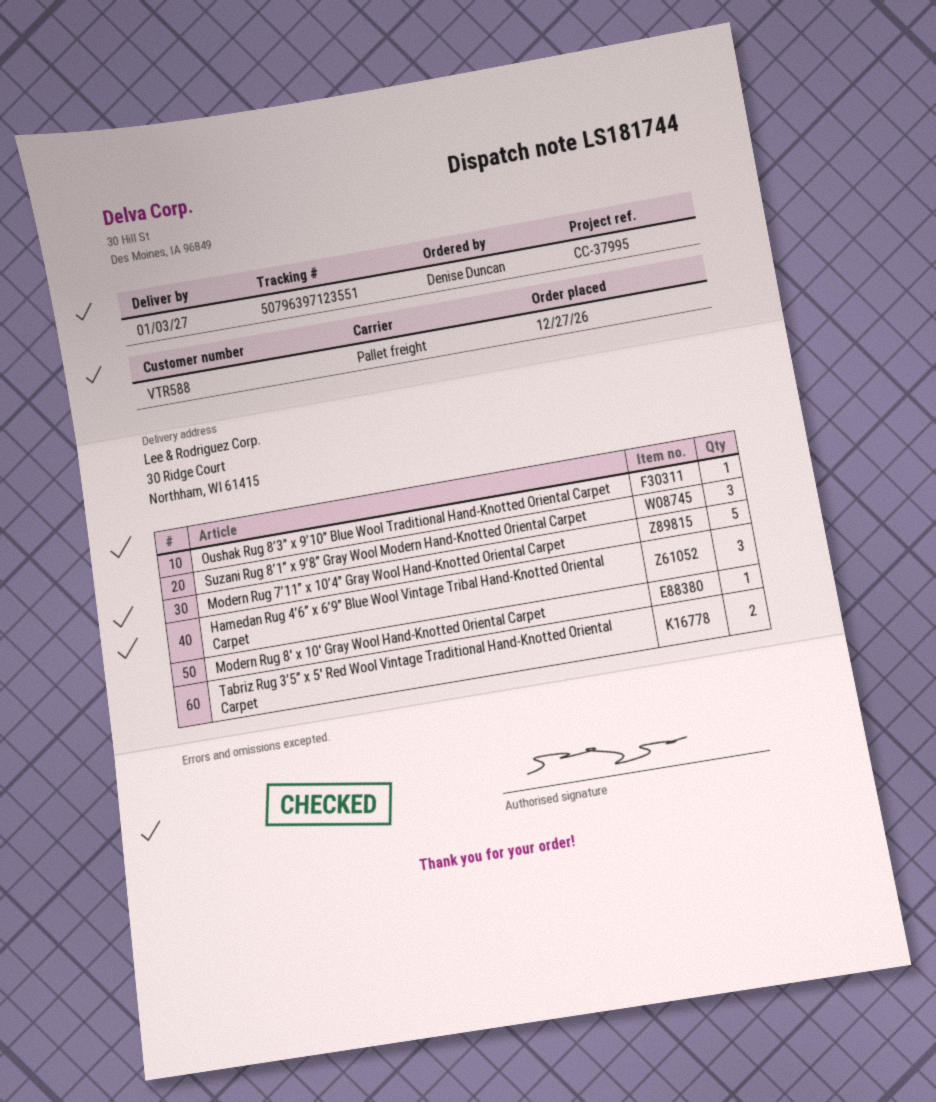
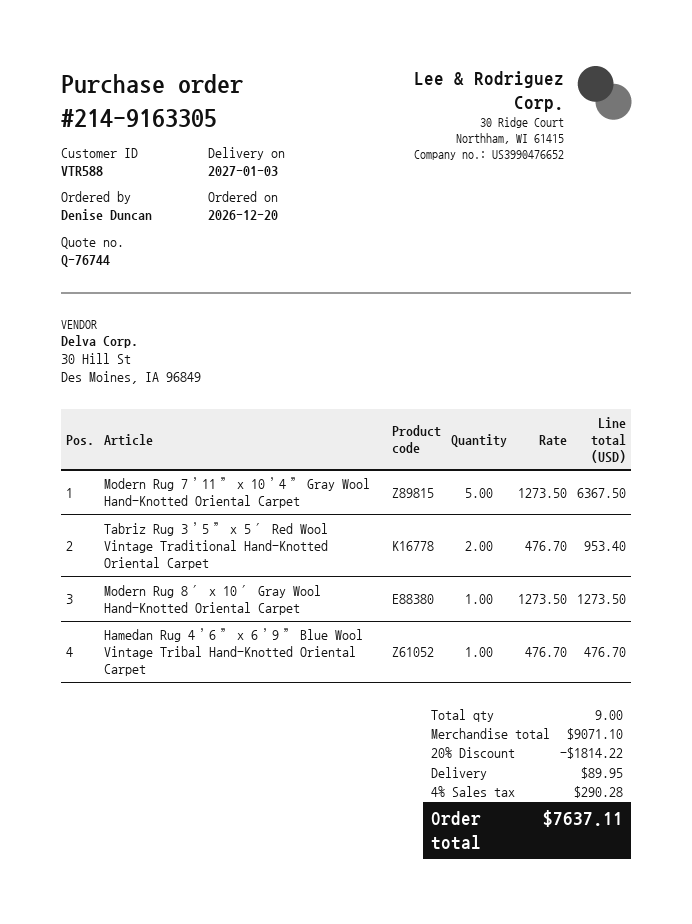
order date: 2026-12-27 -> 2026-12-20
Oushak Rug 8’3” x 9’10” Blue Wool Traditional Hand-Knotted Oriental Carpet: 1 -> none
Suzani Rug 8’1” x 9’8” Gray Wool Modern Hand-Knotted Oriental Carpet: 3 -> none
Hamedan Rug 4’6” x 6’9” Blue Wool Vintage Tribal Hand-Knotted Oriental Carpet: 3 -> 1

